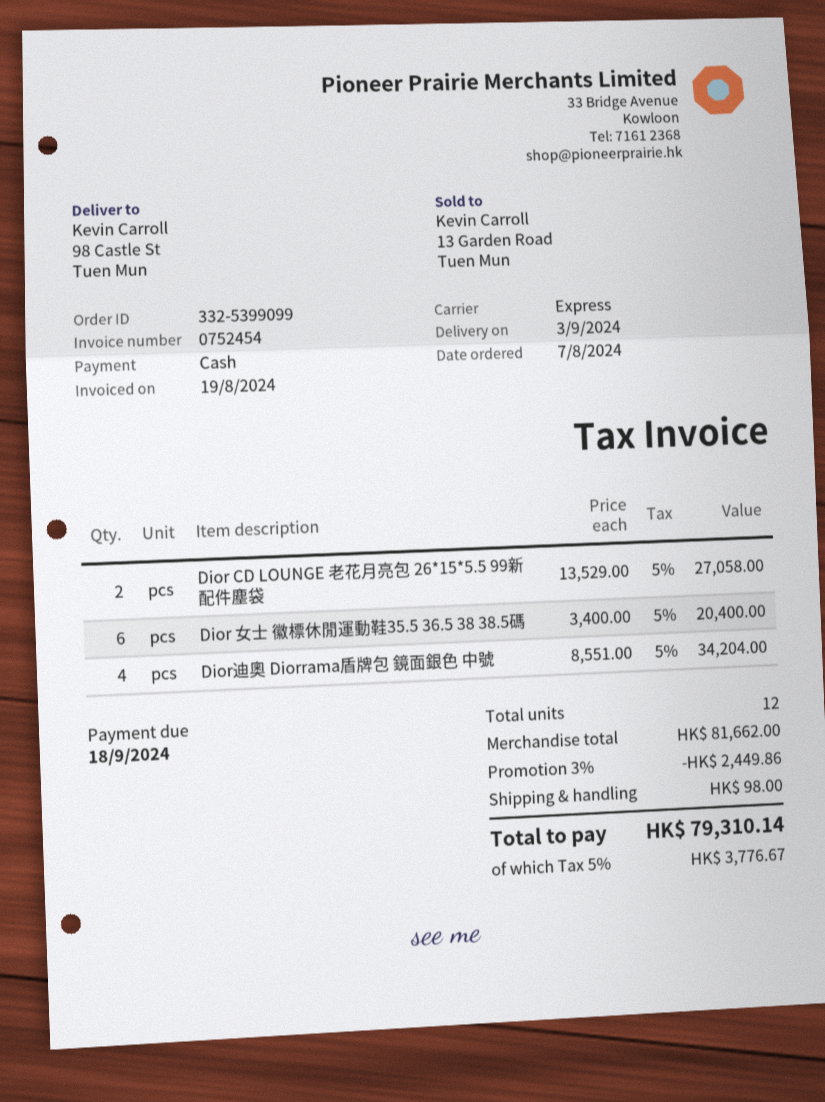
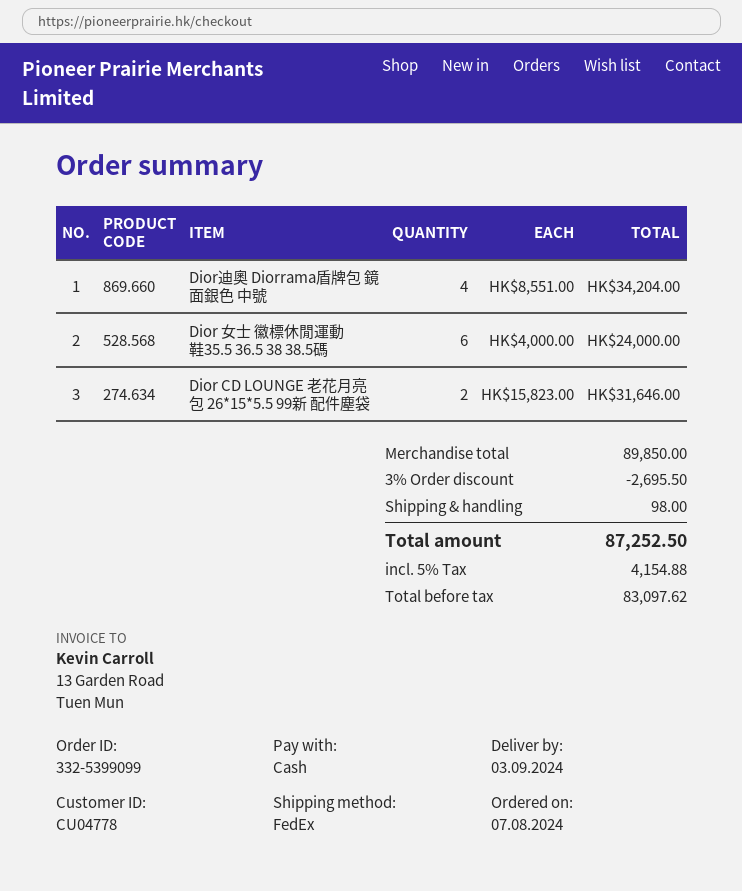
shipping method: express -> FedEx
Dior CD LOUNGE 老花月亮包 26*15*5.5 99新 配件塵袋: 2 x 13529.00 = 27058.00 -> 2 x 15823.00 = 31646.00
Dior 女士 徽標休閒運動鞋35.5 36.5 38 38.5碼: 6 x 3400.00 = 20400.00 -> 6 x 4000.00 = 24000.00
subtotal: 81662.00 -> 89850.00
discount: 3% = 2449.86 -> 3% = 2695.50
tax: 5% = 3776.67 -> 5% = 4154.88
total: 79310.14 -> 87252.50

